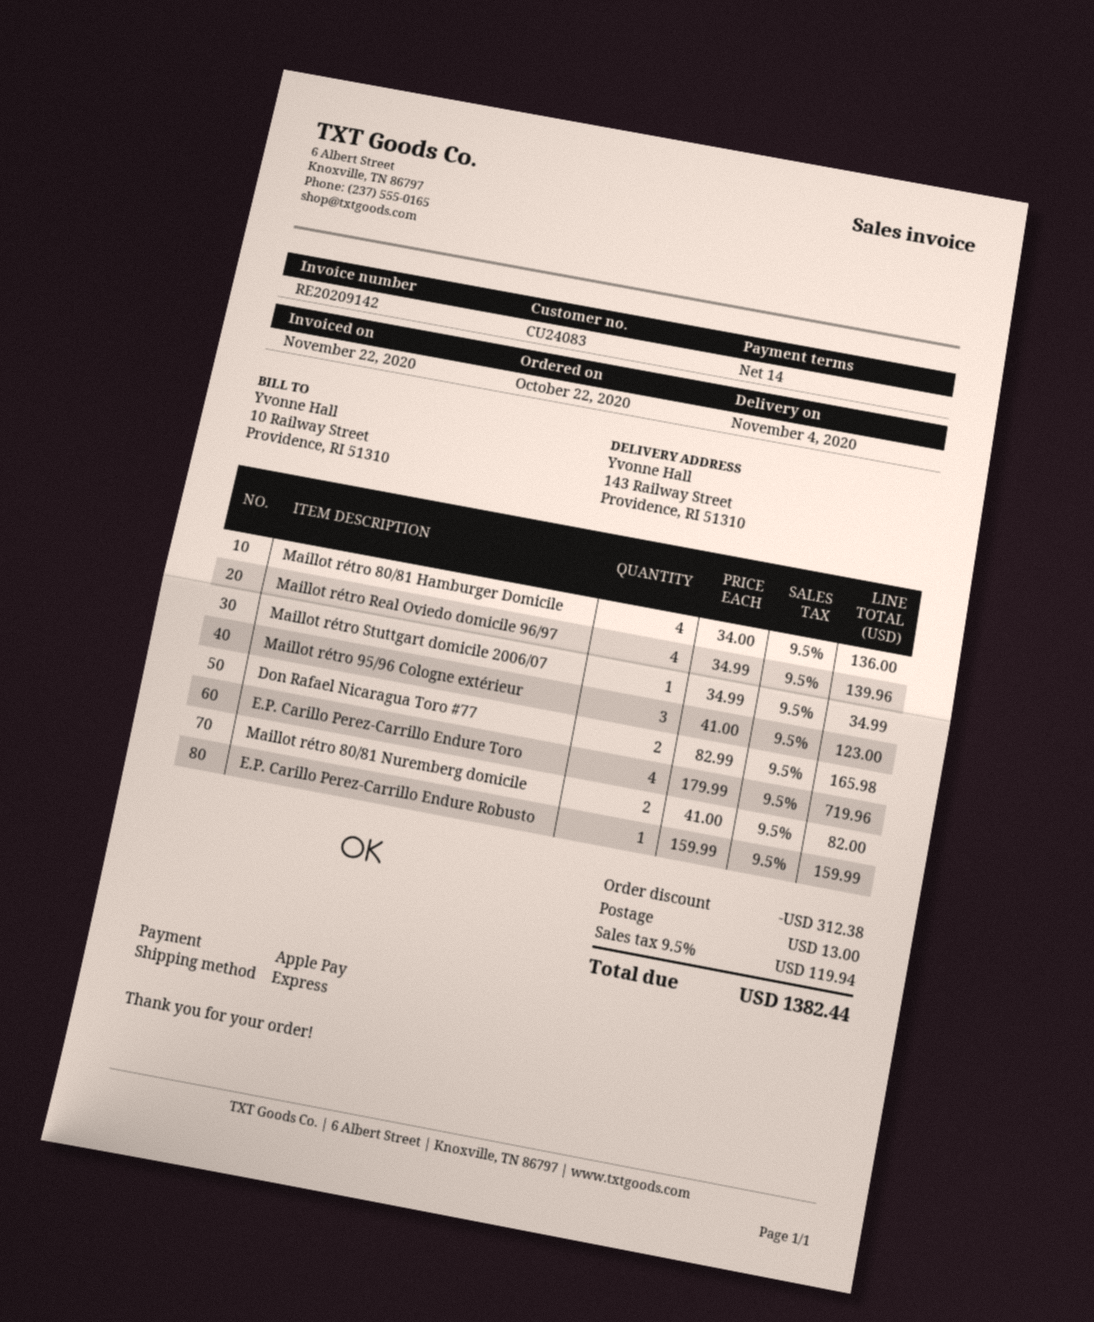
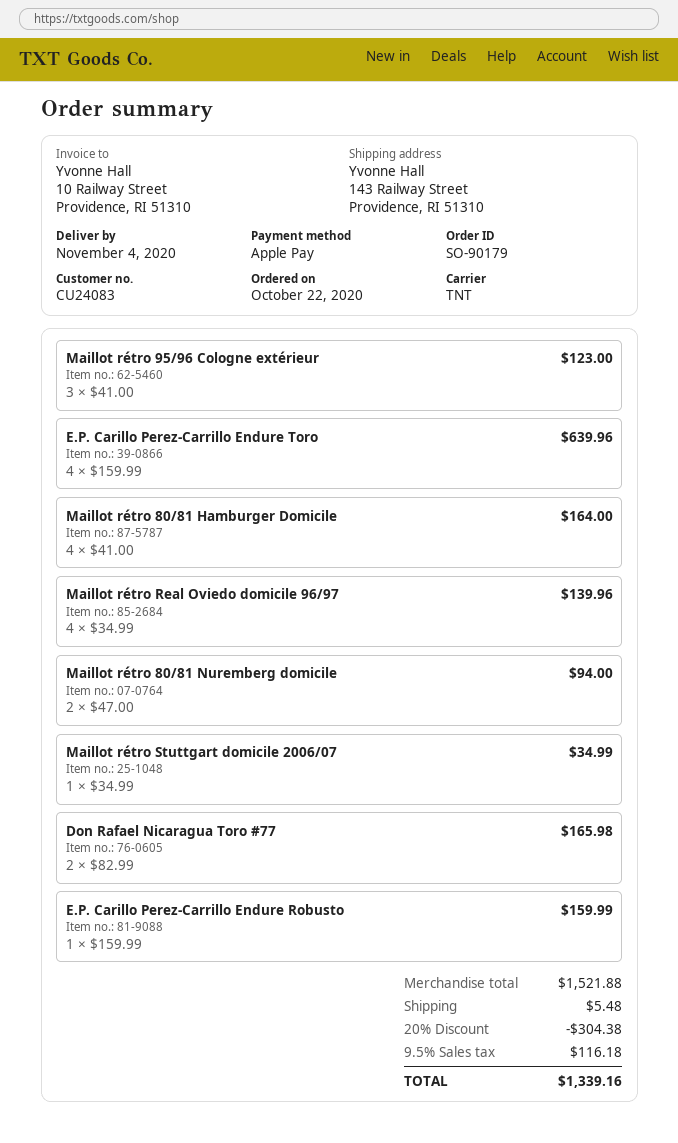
shipping method: express -> TNT
Maillot rétro 80/81 Hamburger Domicile: 4 x 34.00 = 136.00 -> 4 x 41.00 = 164.00
E.P. Carillo Perez-Carrillo Endure Toro: 4 x 179.99 = 719.96 -> 4 x 159.99 = 639.96
Maillot rétro 80/81 Nuremberg domicile: 2 x 41.00 = 82.00 -> 2 x 47.00 = 94.00
discount: 312.38 -> 304.38
shipping: 13.00 -> 5.48
tax: 9.5% = 119.94 -> 9.5% = 116.18
total: 1382.44 -> 1339.16

